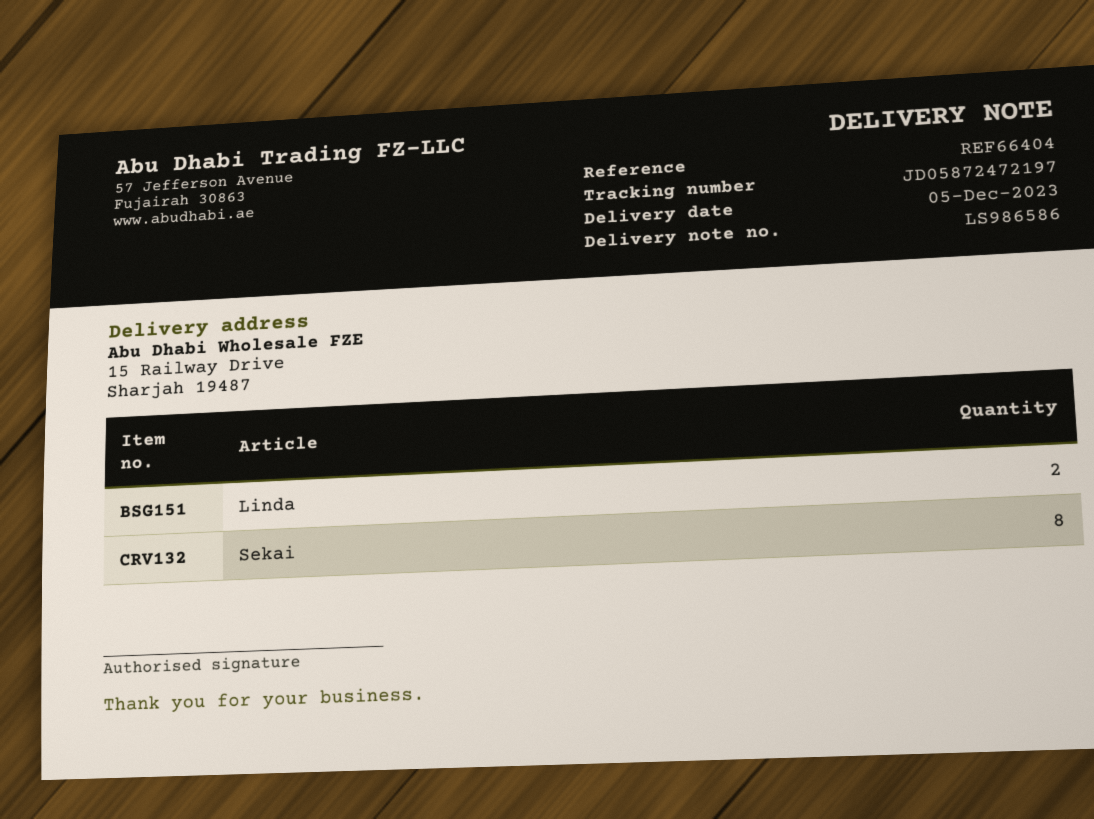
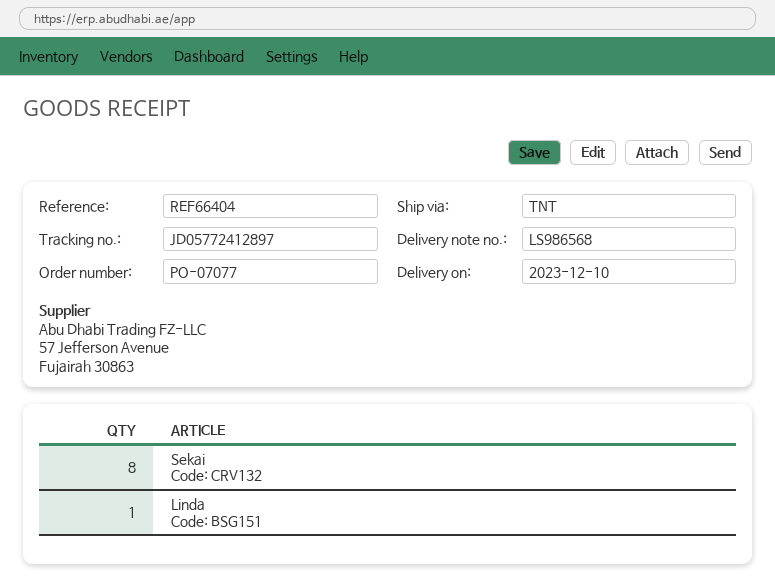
delivery note number: LS986586 -> LS986568
delivery date: 2023-12-05 -> 2023-12-10
tracking number: JD05872472197 -> JD05772412897
Linda: 2 -> 1

